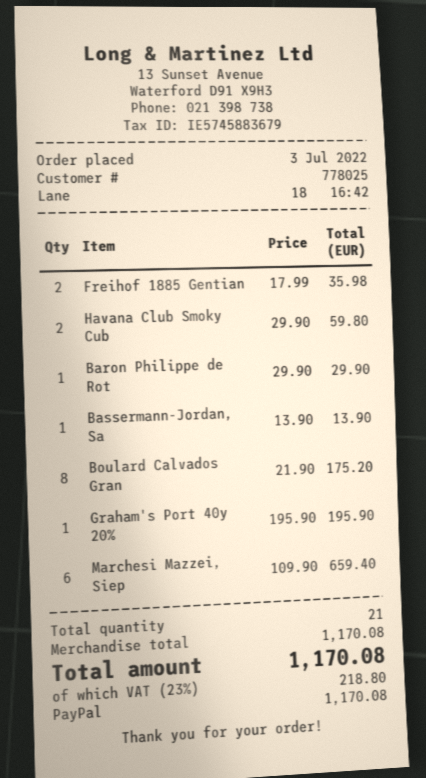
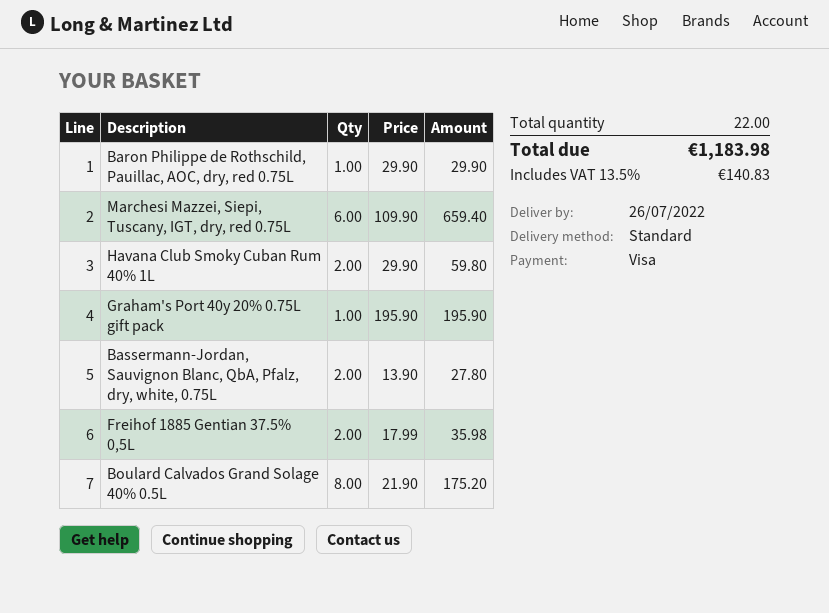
payment method: PayPal -> Visa
Bassermann-Jordan, Sa: 1 x 13.90 = 13.90 -> 2 x 13.90 = 27.80
total quantity: 21 -> 22
tax: 23% = 218.80 -> 13.5% = 140.83
total: 1170.08 -> 1183.98

